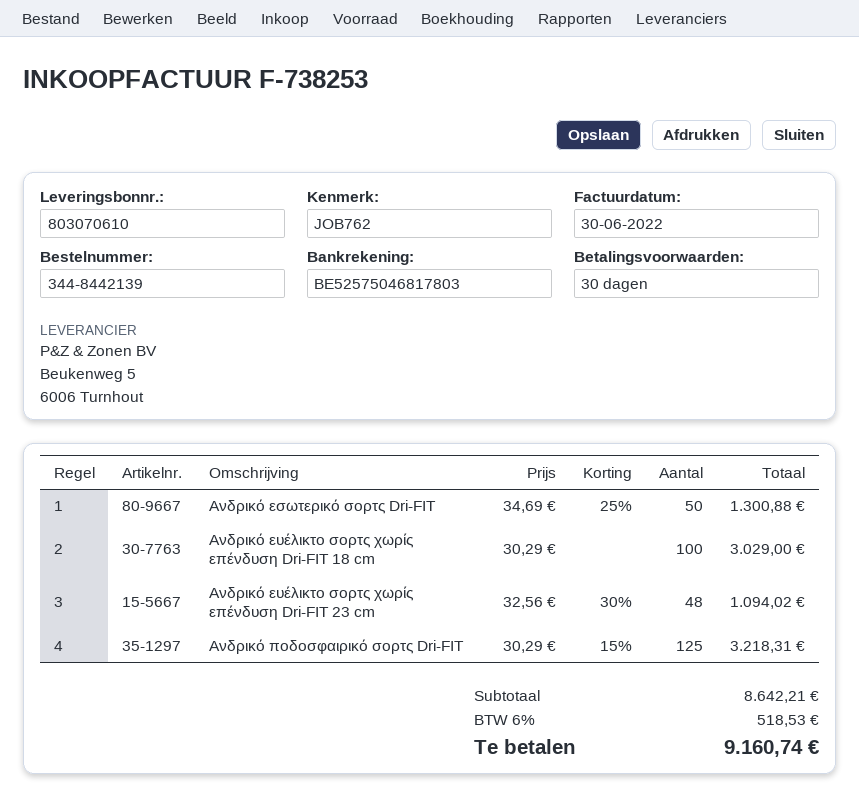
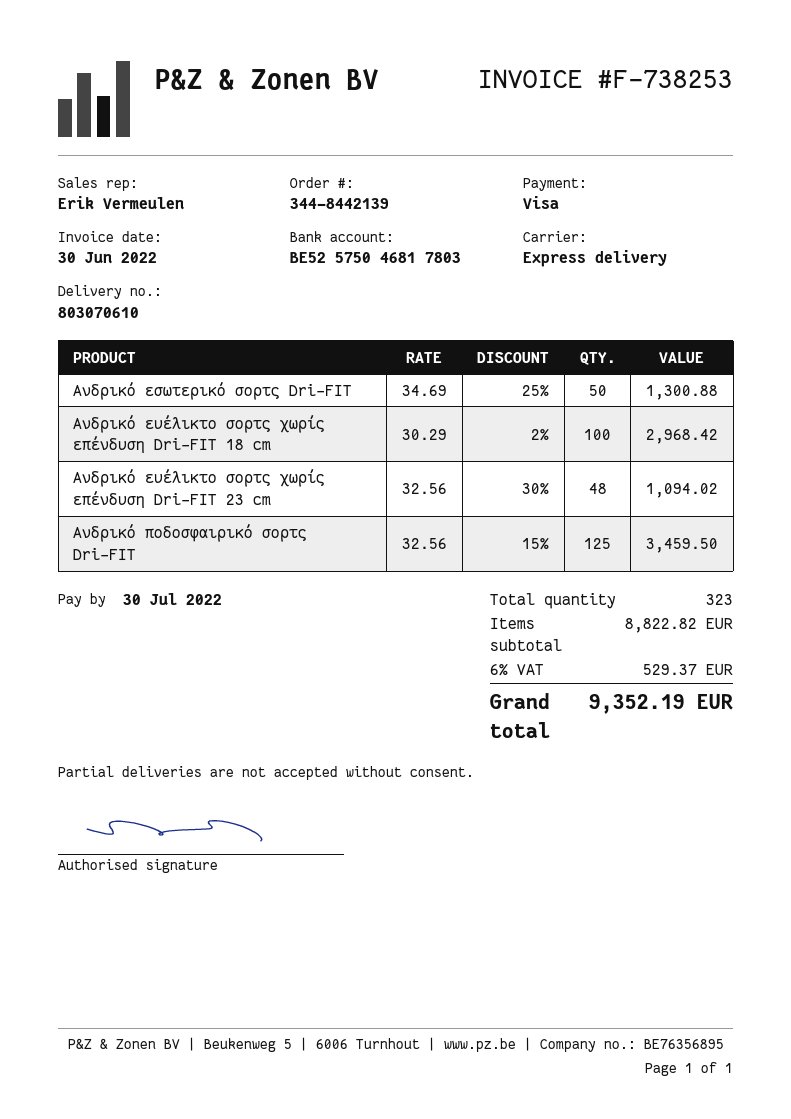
Ανδρικό ευέλικτο σορτς χωρίς επένδυση Dri-FIT 18 cm: 100 x 30.29 = 3029.00 -> 100 x 30.29 - 2% = 2968.42
Ανδρικό ποδοσφαιρικό σορτς Dri-FIT: 125 x 30.29 - 15% = 3218.31 -> 125 x 32.56 - 15% = 3459.50
subtotal: 8642.21 -> 8822.82
tax: 6% = 518.53 -> 6% = 529.37
total: 9160.74 -> 9352.19

